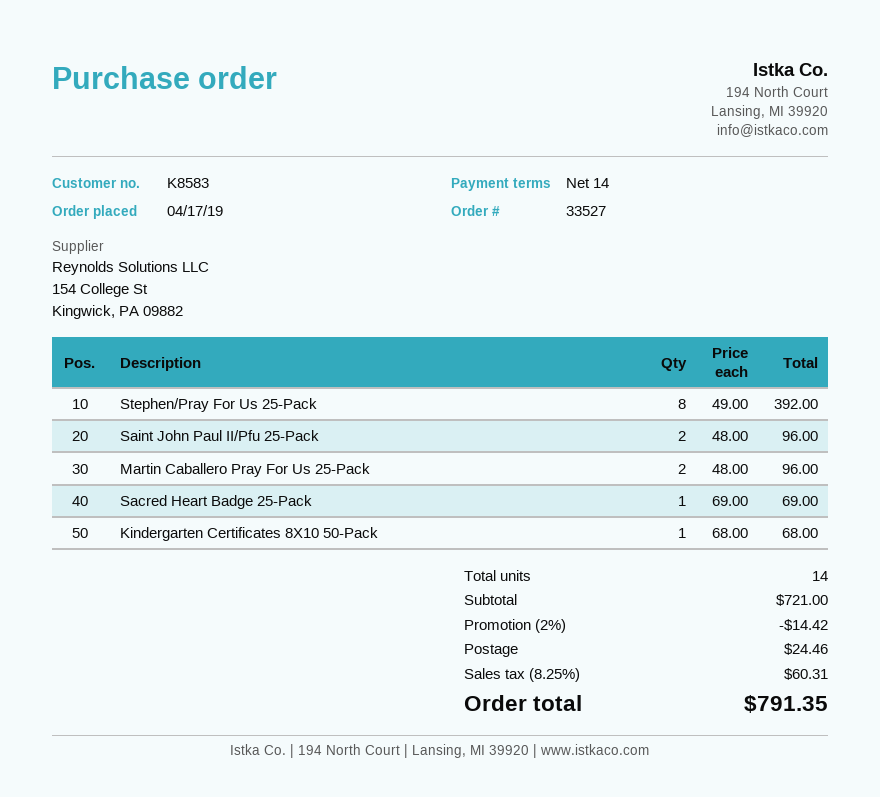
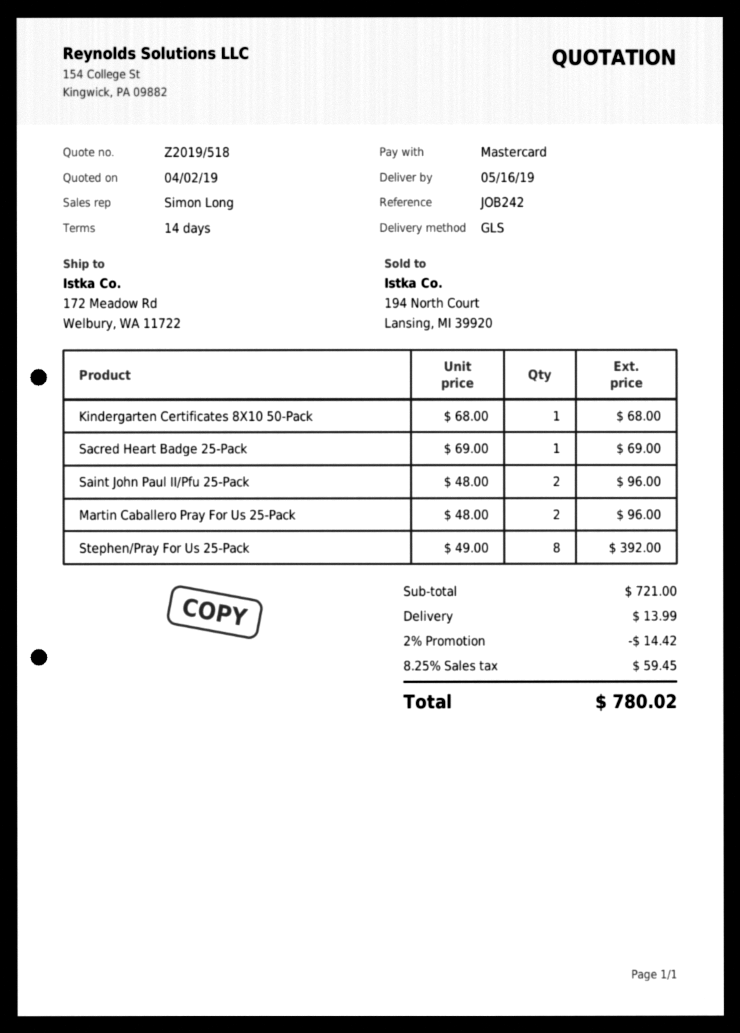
shipping: 24.46 -> 13.99
tax: 8.25% = 60.31 -> 8.25% = 59.45
total: 791.35 -> 780.02

